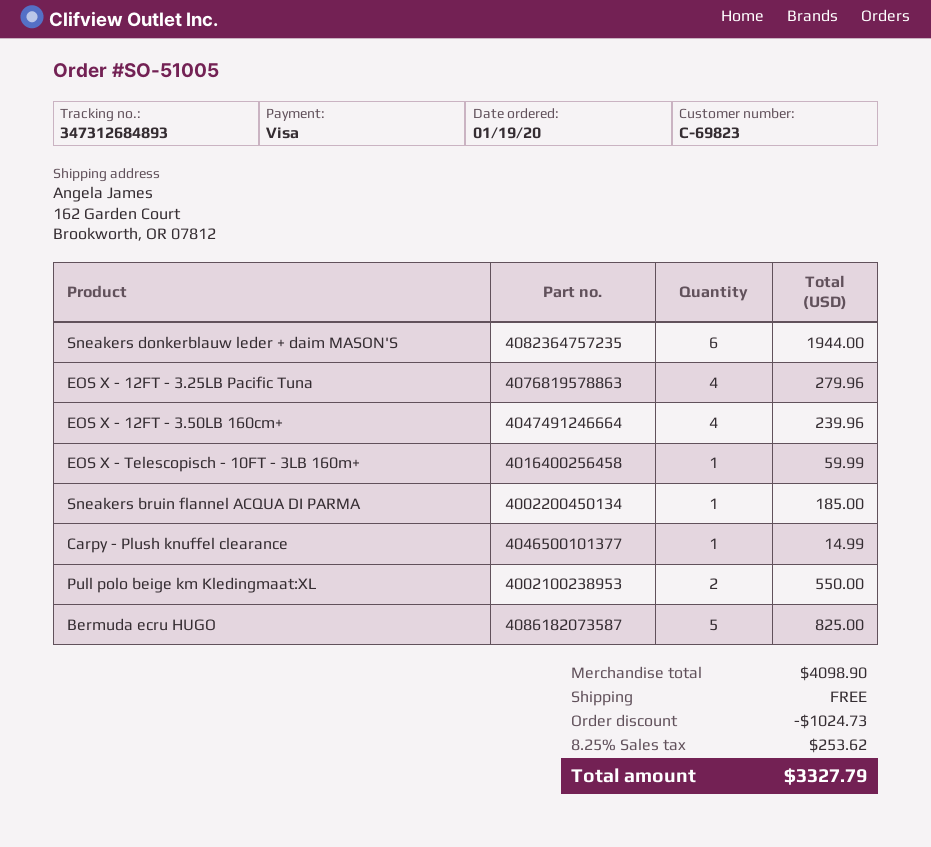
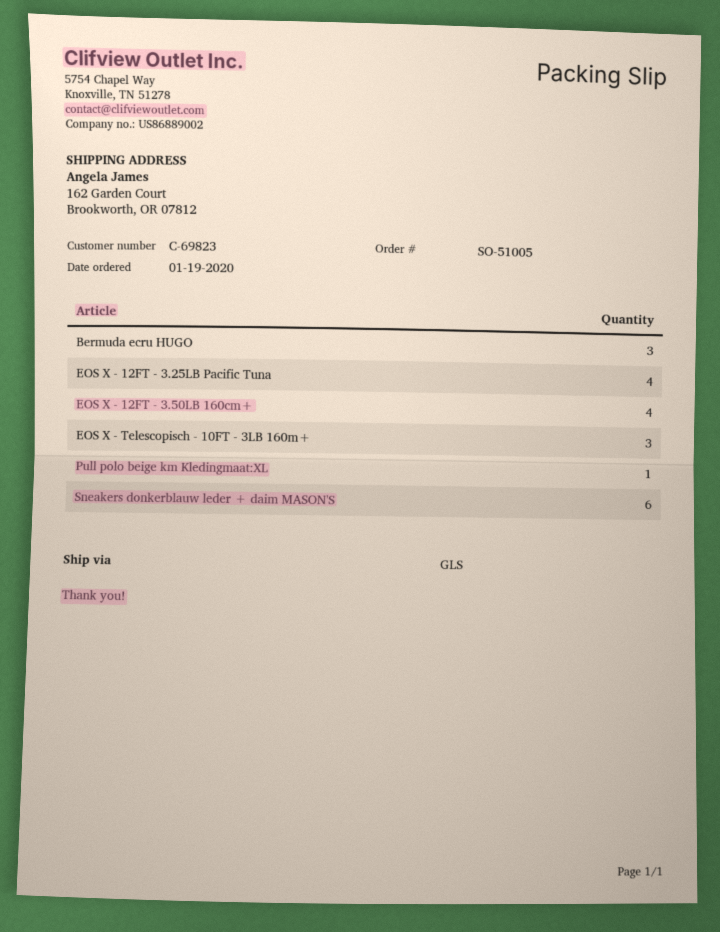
EOS X - Telescopisch - 10FT - 3LB 160m+: 1 -> 3
Sneakers bruin flannel ACQUA DI PARMA: 1 -> none
Carpy - Plush knuffel clearance: 1 -> none
Pull polo beige km Kledingmaat:XL: 2 -> 1
Bermuda ecru HUGO: 5 -> 3

